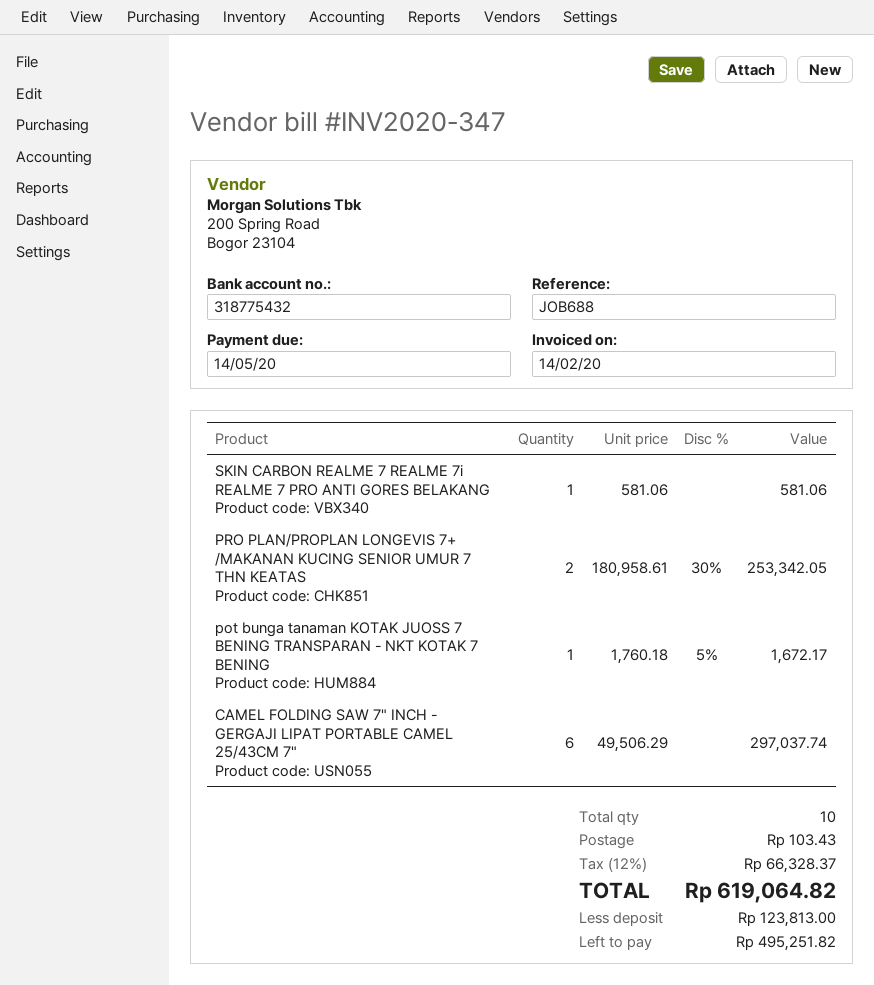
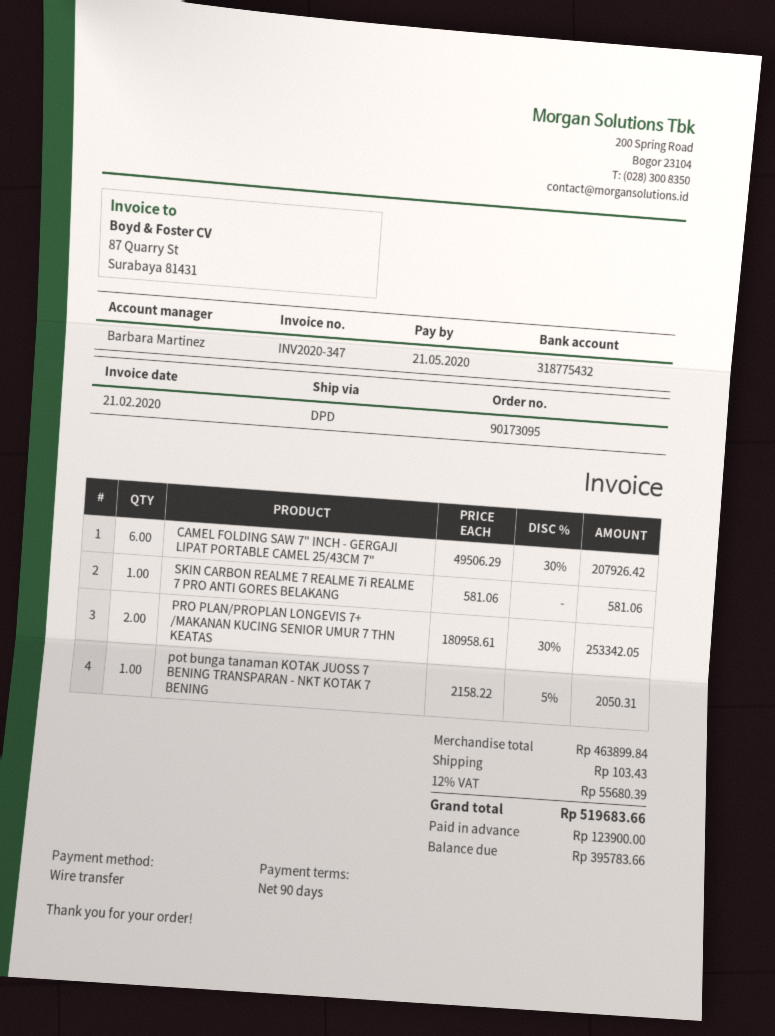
invoice date: 2020-02-14 -> 2020-02-21
due date: 2020-05-14 -> 2020-05-21
pot bunga tanaman KOTAK JUOSS 7 BENING TRANSPARAN - NKT KOTAK 7 BENING: 1 x 1760.18 - 5% = 1672.17 -> 1 x 2158.22 - 5% = 2050.31
CAMEL FOLDING SAW 7" INCH - GERGAJI LIPAT PORTABLE CAMEL 25/43CM 7": 6 x 49506.29 = 297037.74 -> 6 x 49506.29 - 30% = 207926.42
tax: 12% = 66328.37 -> 12% = 55680.39
total: 619064.82 -> 519683.66
deposit: 123813.00 -> 123900.00
balance: 495251.82 -> 395783.66

